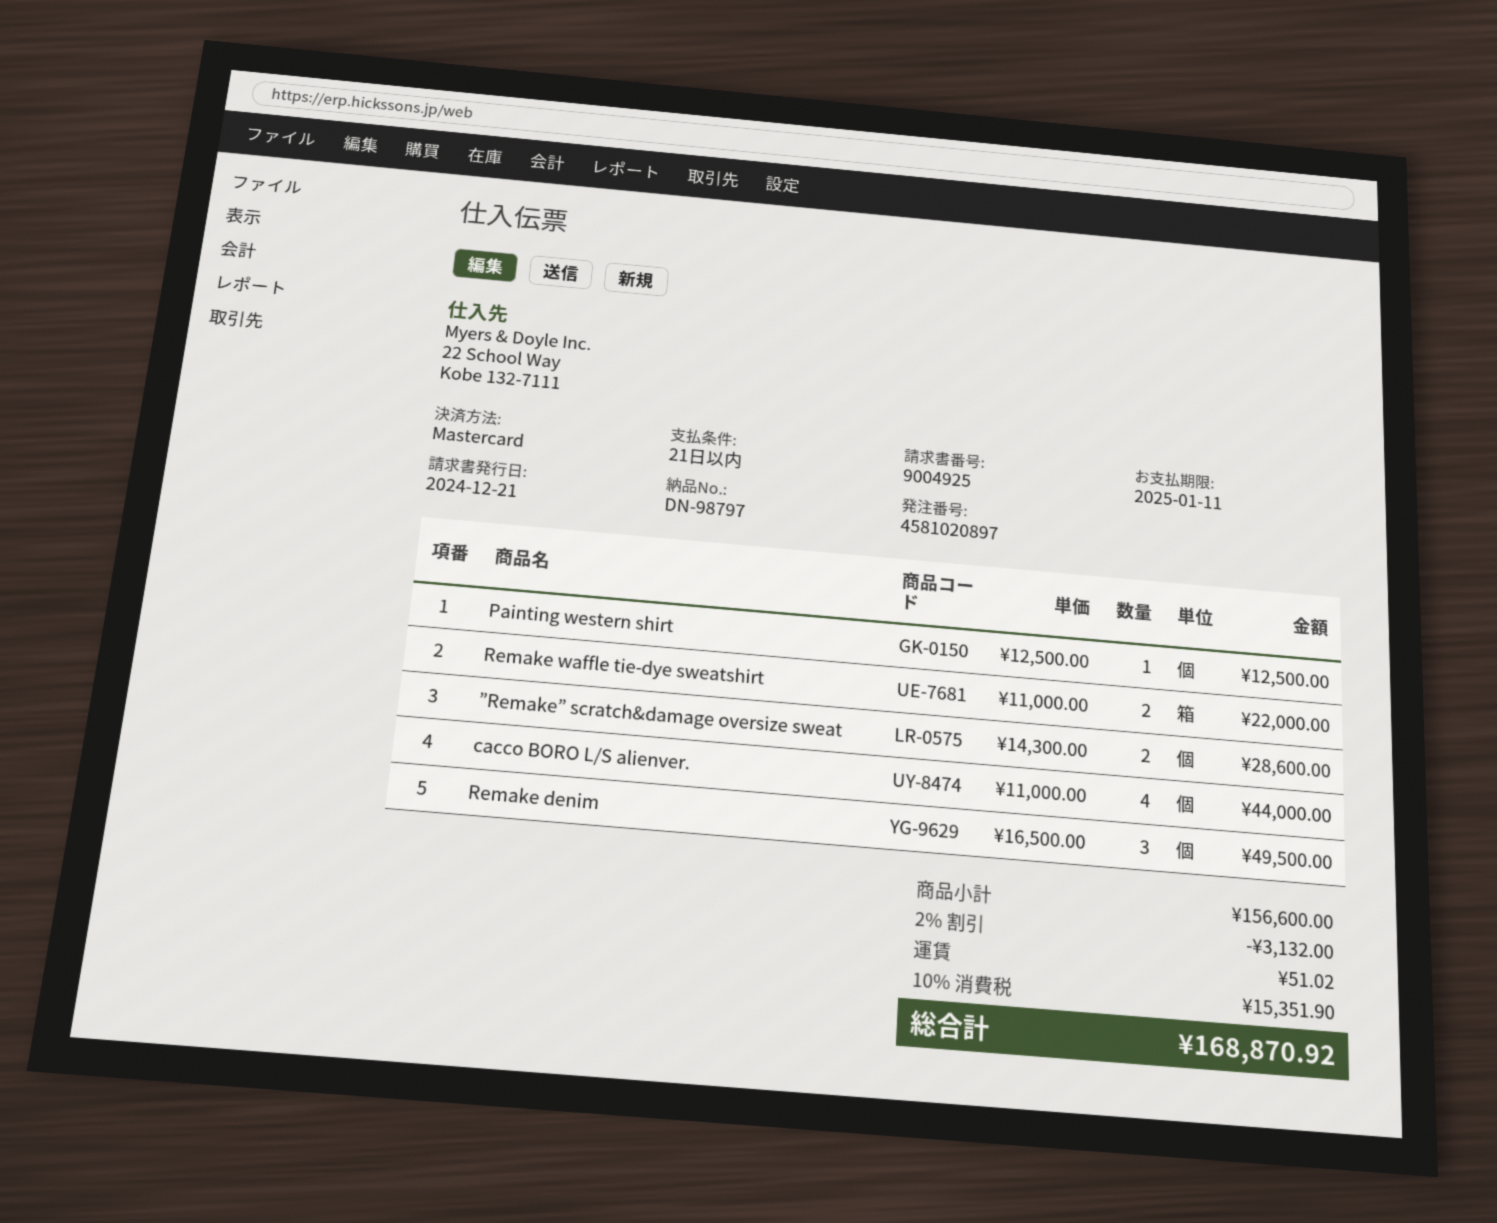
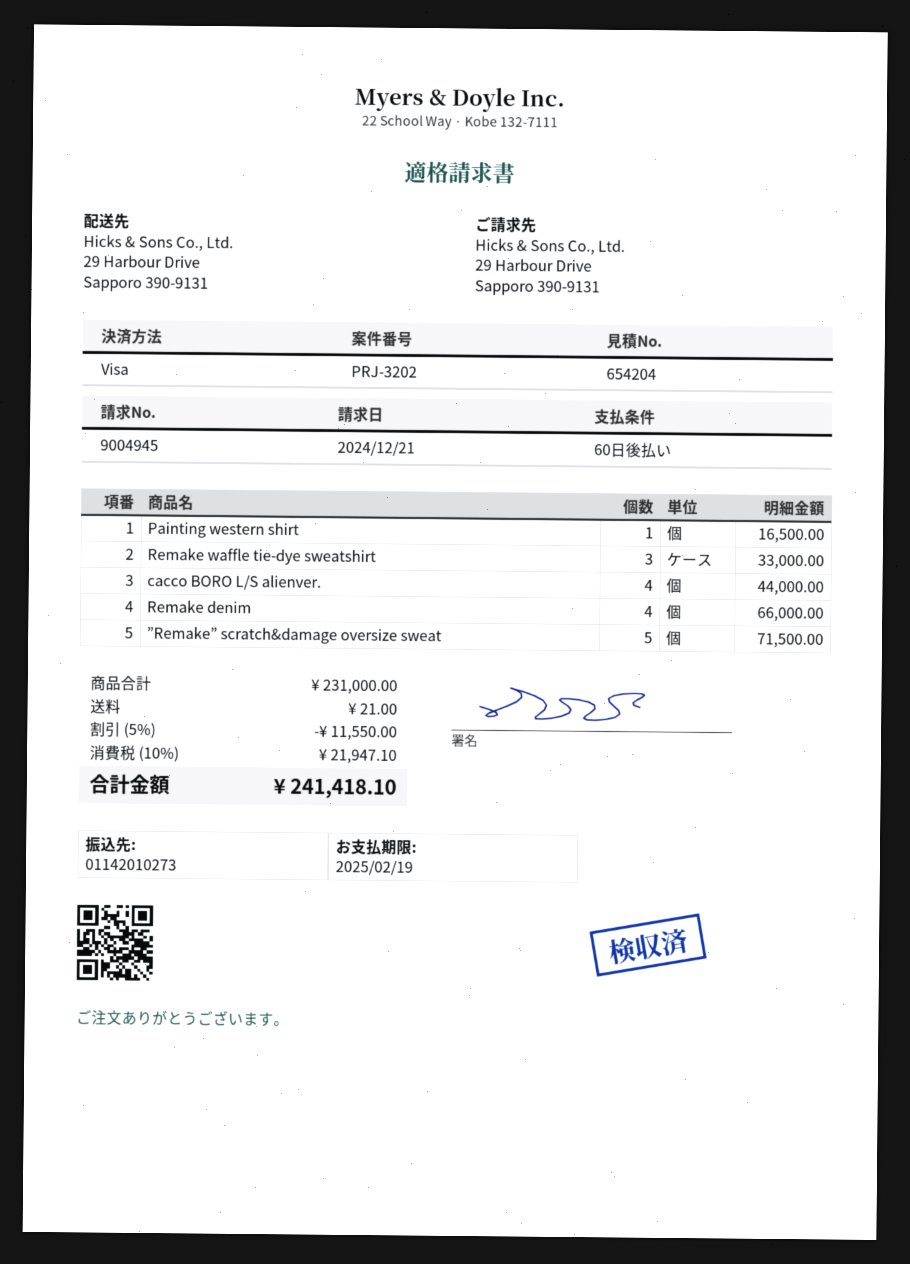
invoice number: 9004925 -> 9004945
payment terms: 21 days -> 60 days
due date: 2025-01-11 -> 2025-02-19
payment method: Mastercard -> Visa
Painting western shirt: 1 for 12500.00 -> 1 for 16500.00
Remake waffle tie-dye sweatshirt: 2 for 22000.00 -> 3 for 33000.00
”Remake” scratch&damage oversize sweat: 2 for 28600.00 -> 5 for 71500.00
Remake denim: 3 for 49500.00 -> 4 for 66000.00
subtotal: 156600.00 -> 231000.00
discount: 2% = 3132.00 -> 5% = 11550.00
shipping: 51.02 -> 21.00
tax: 10% = 15351.90 -> 10% = 21947.10
total: 168870.92 -> 241418.10

